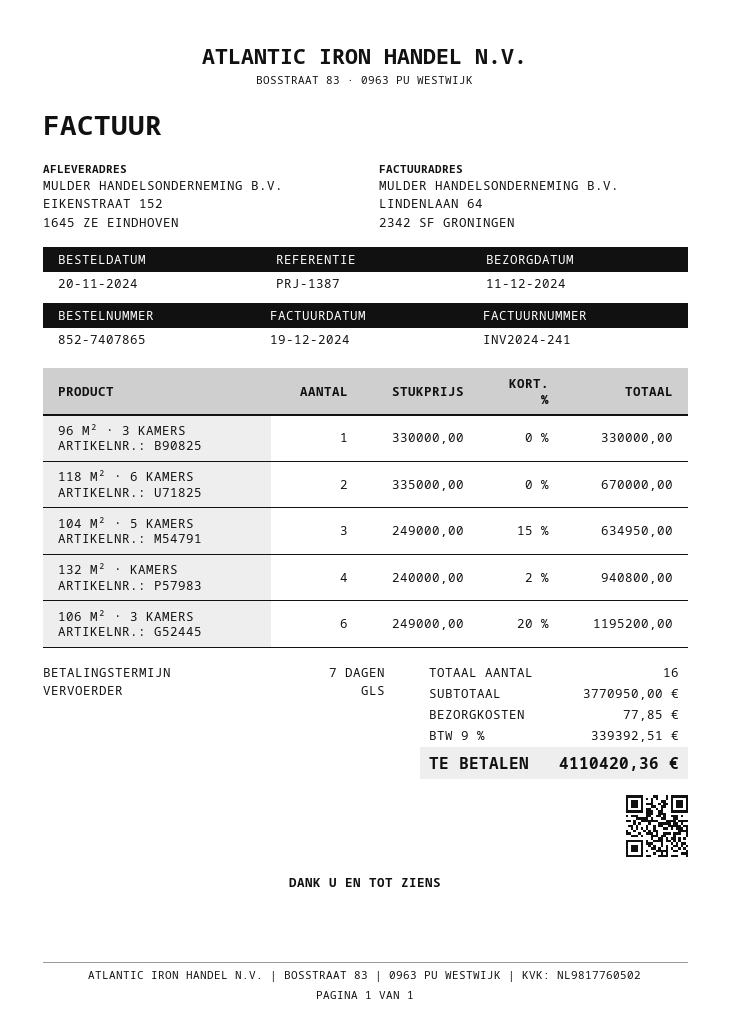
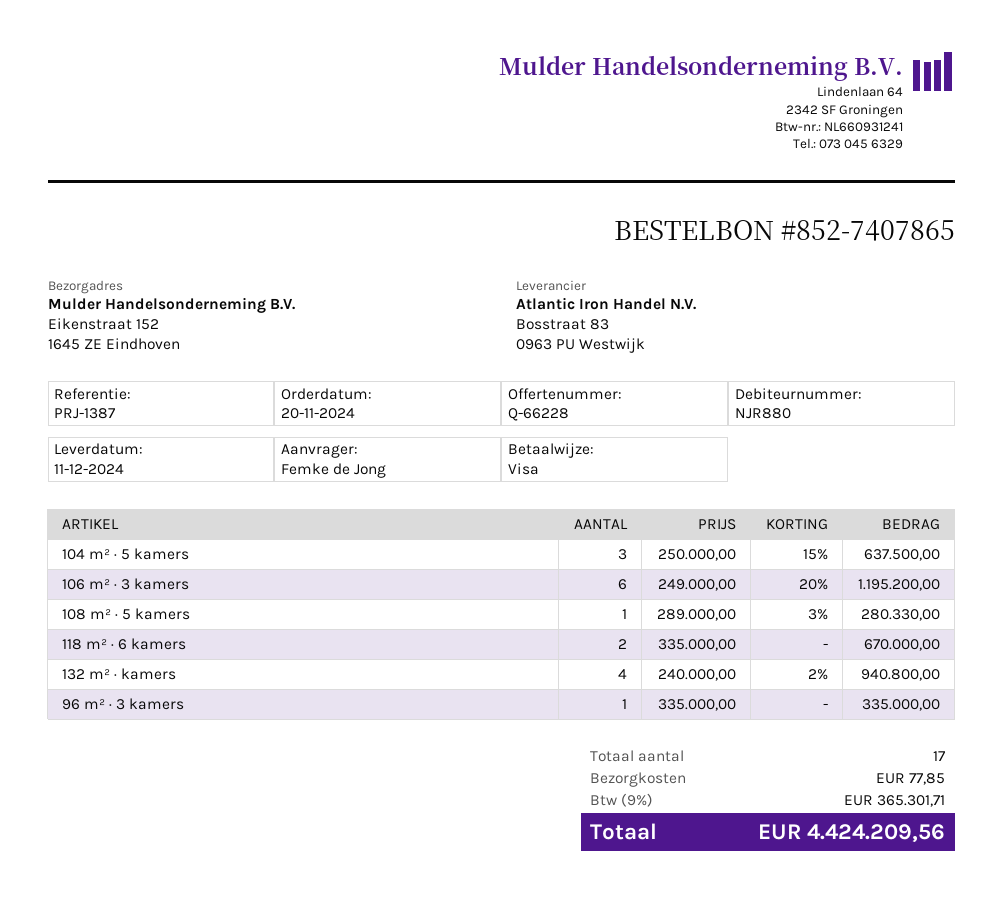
96 M² · 3 KAMERS: 1 x 330000.00 = 330000.00 -> 1 x 335000.00 = 335000.00
104 M² · 5 KAMERS: 3 x 249000.00 - 15% = 634950.00 -> 3 x 250000.00 - 15% = 637500.00
108 m² · 5 kamers: none -> 1 x 289000.00 - 3% = 280330.00
total quantity: 16 -> 17
tax: 9% = 339392.51 -> 9% = 365301.71
total: 4110420.36 -> 4424209.56

